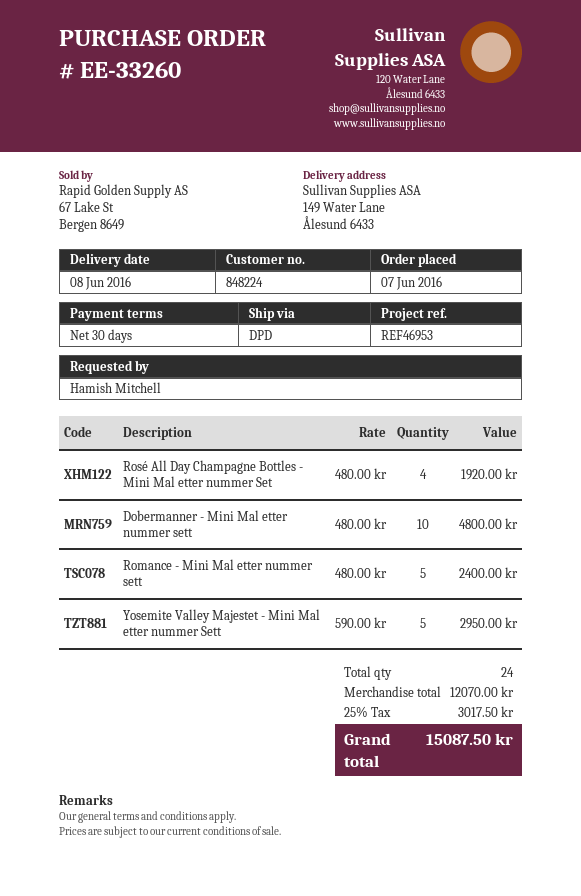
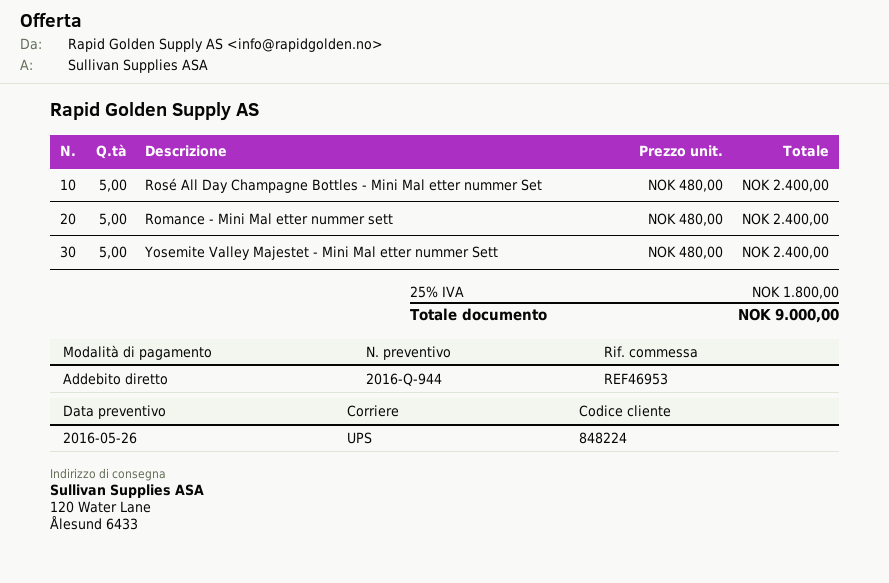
shipping method: DPD -> UPS
ship to: 149 Water Lane, Ålesund 6433 -> 120 Water Lane, Ålesund 6433
Rosé All Day Champagne Bottles - Mini Mal etter nummer Set: 4 x 480.00 = 1920.00 -> 5 x 480.00 = 2400.00
Dobermanner - Mini Mal etter nummer sett: 10 x 480.00 = 4800.00 -> none
Yosemite Valley Majestet - Mini Mal etter nummer Sett: 5 x 590.00 = 2950.00 -> 5 x 480.00 = 2400.00
tax: 25% = 3017.50 -> 25% = 1800.00
total: 15087.50 -> 9000.00

